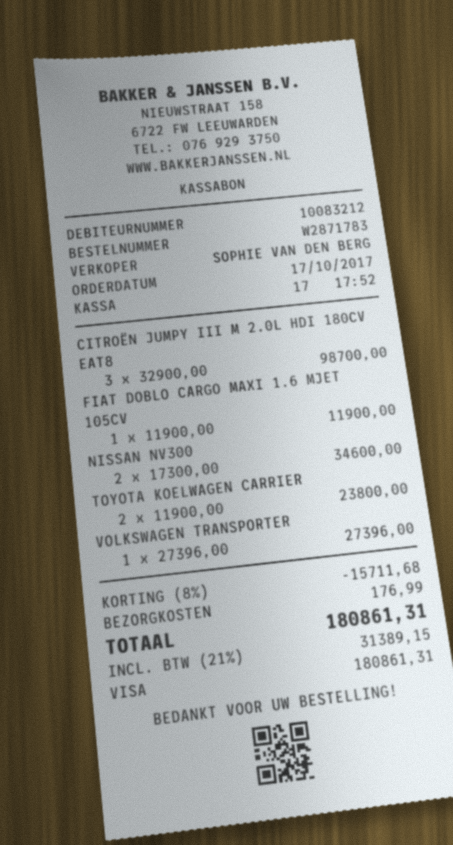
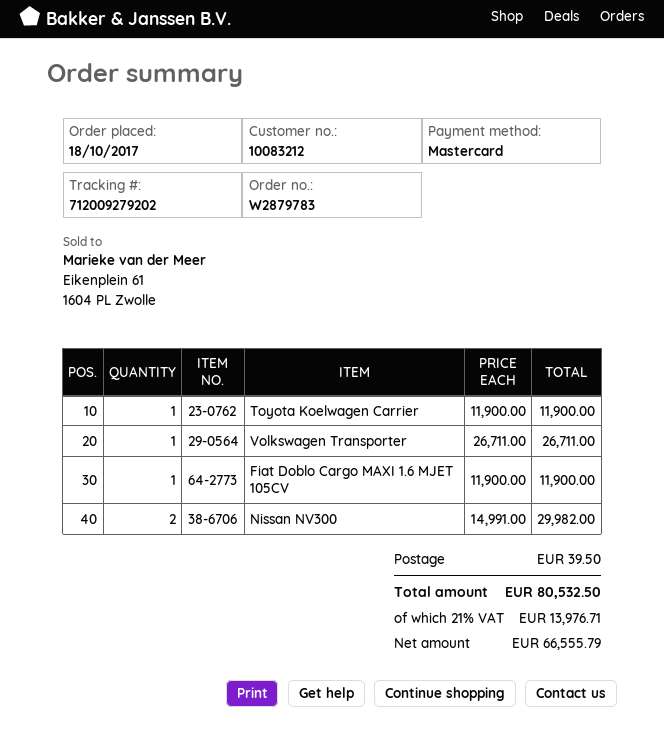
order number: W2871783 -> W2879783
order date: 2017-10-17 -> 2017-10-18
payment method: Visa -> Mastercard
CITROËN JUMPY III M 2.0L HDI 180CV EAT8: 3 x 32900.00 = 98700.00 -> none
NISSAN NV300: 2 x 17300.00 = 34600.00 -> 2 x 14991.00 = 29982.00
TOYOTA KOELWAGEN CARRIER: 2 x 11900.00 = 23800.00 -> 1 x 11900.00 = 11900.00
VOLKSWAGEN TRANSPORTER: 1 x 27396.00 = 27396.00 -> 1 x 26711.00 = 26711.00
discount: 8% = 15711.68 -> none
shipping: 176.99 -> 39.50
tax: 21% = 31389.15 -> 21% = 13976.71
total: 180861.31 -> 80532.50

